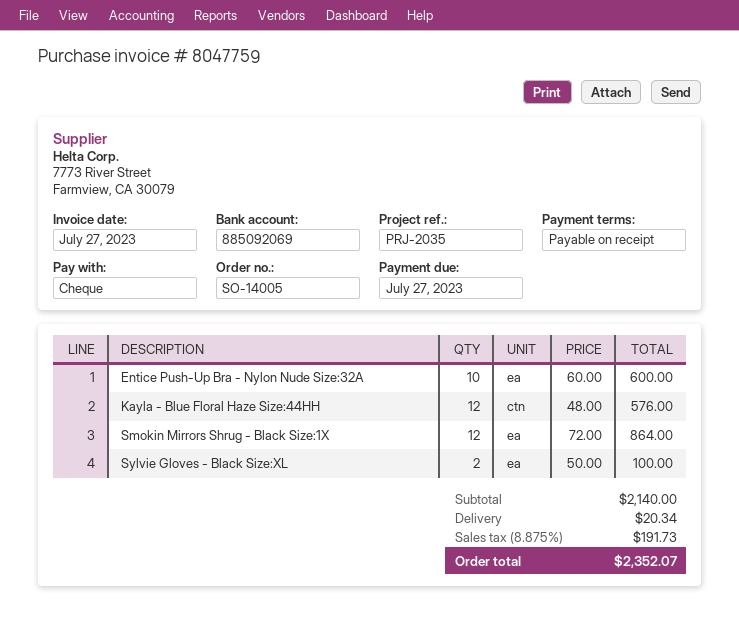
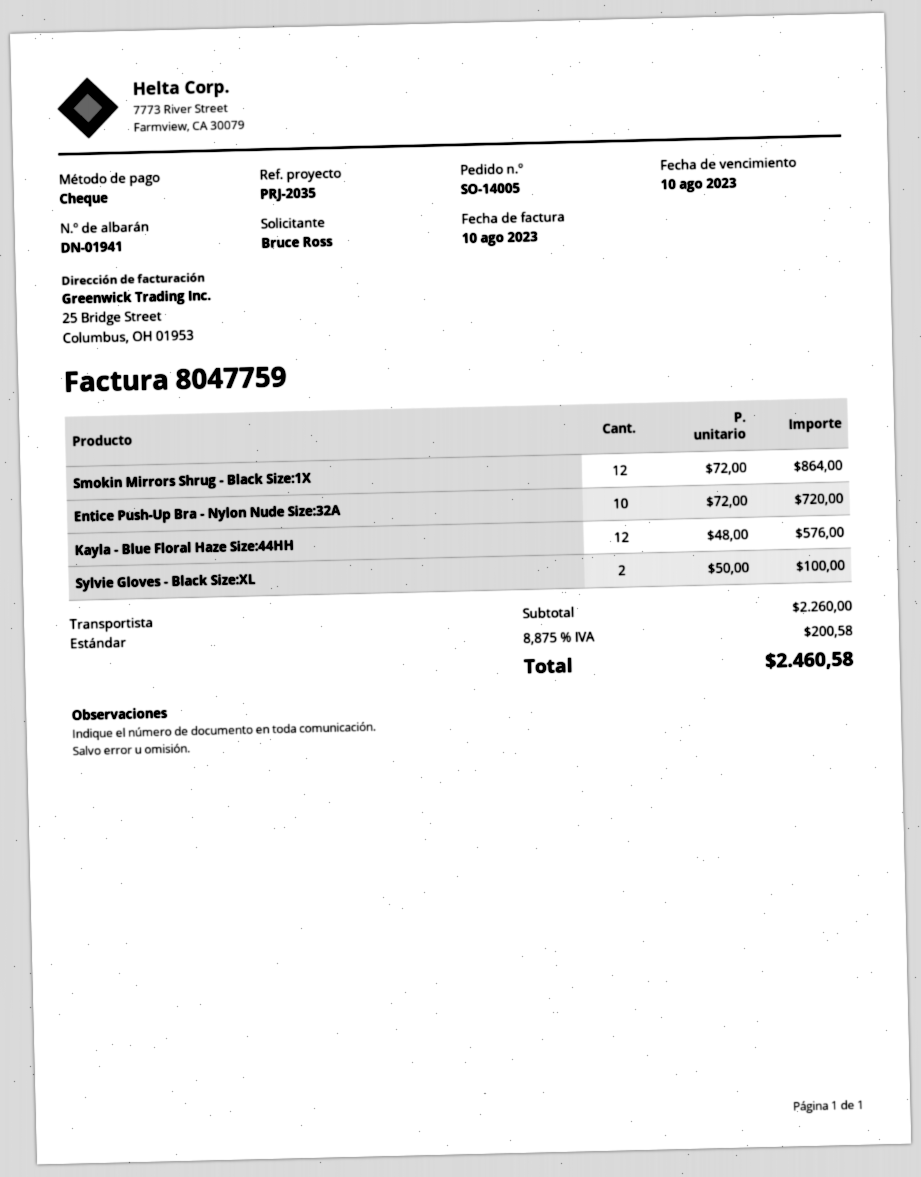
invoice date: 2023-07-27 -> 2023-08-10
due date: 2023-07-27 -> 2023-08-10
Entice Push-Up Bra - Nylon Nude Size:32A: 10 x 60.00 = 600.00 -> 10 x 72.00 = 720.00
subtotal: 2140.00 -> 2260.00
shipping: 20.34 -> none
tax: 8.875% = 191.73 -> 8.875% = 200.58
total: 2352.07 -> 2460.58

